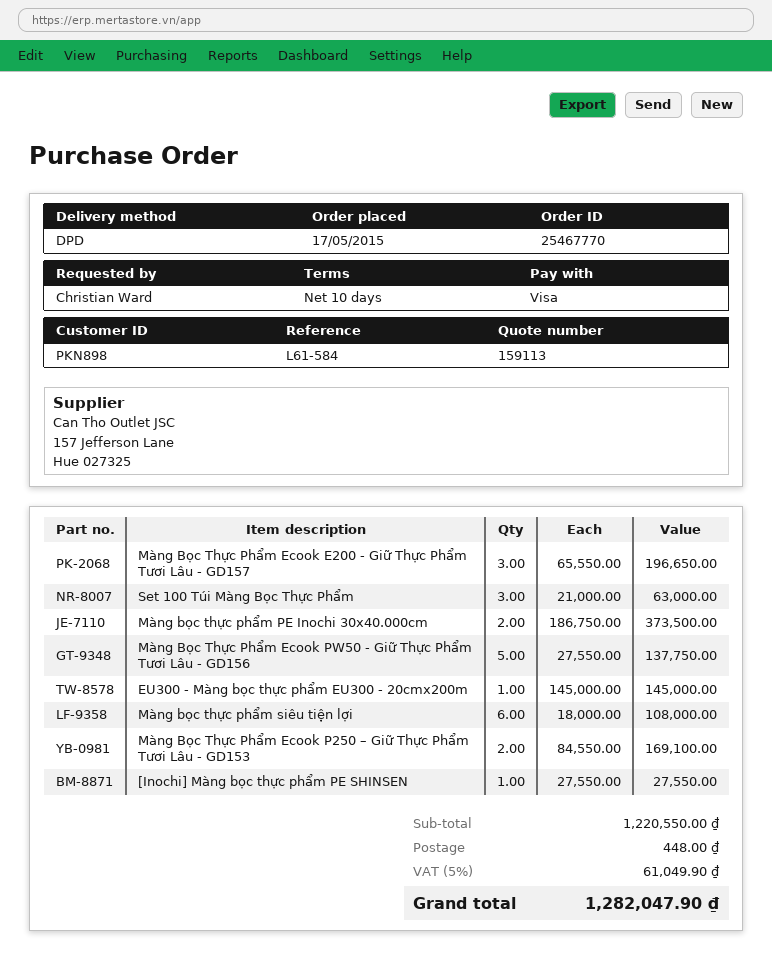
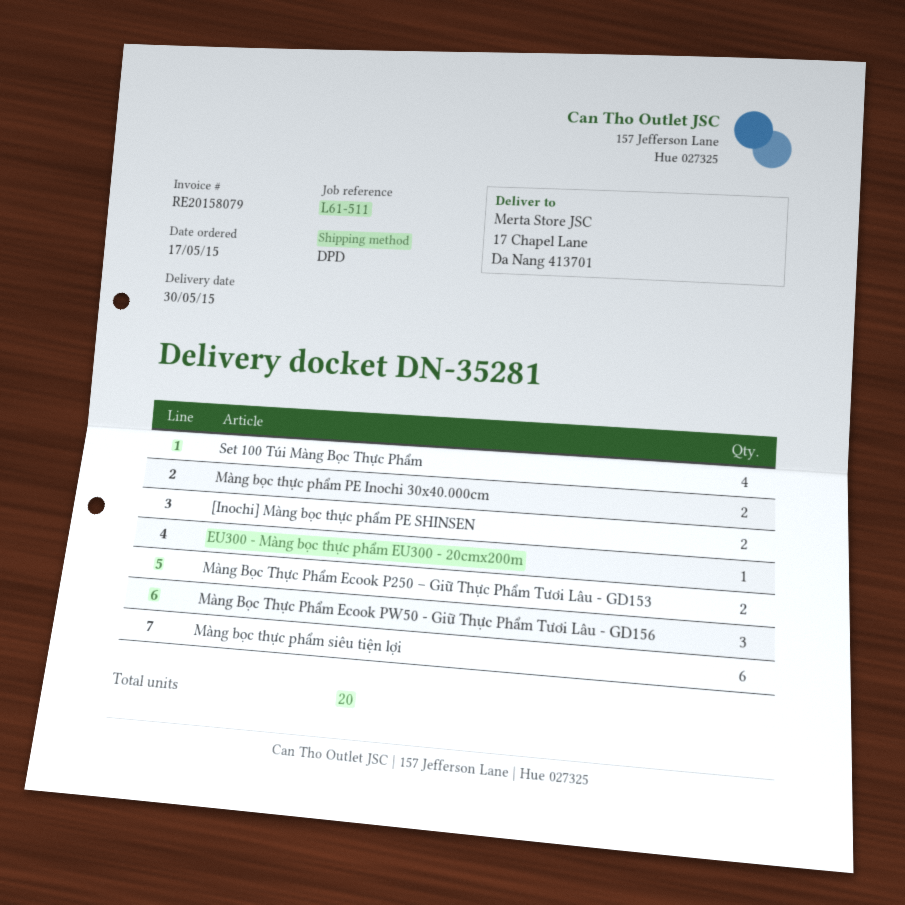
reference: L61-584 -> L61-511
Màng Bọc Thực Phẩm Ecook E200 - Giữ Thực Phẩm Tươi Lâu - GD157: 3 -> none
Set 100 Túi Màng Bọc Thực Phẩm: 3 -> 4
Màng Bọc Thực Phẩm Ecook PW50 - Giữ Thực Phẩm Tươi Lâu - GD156: 5 -> 3
[Inochi] Màng bọc thực phẩm PE SHINSEN: 1 -> 2

